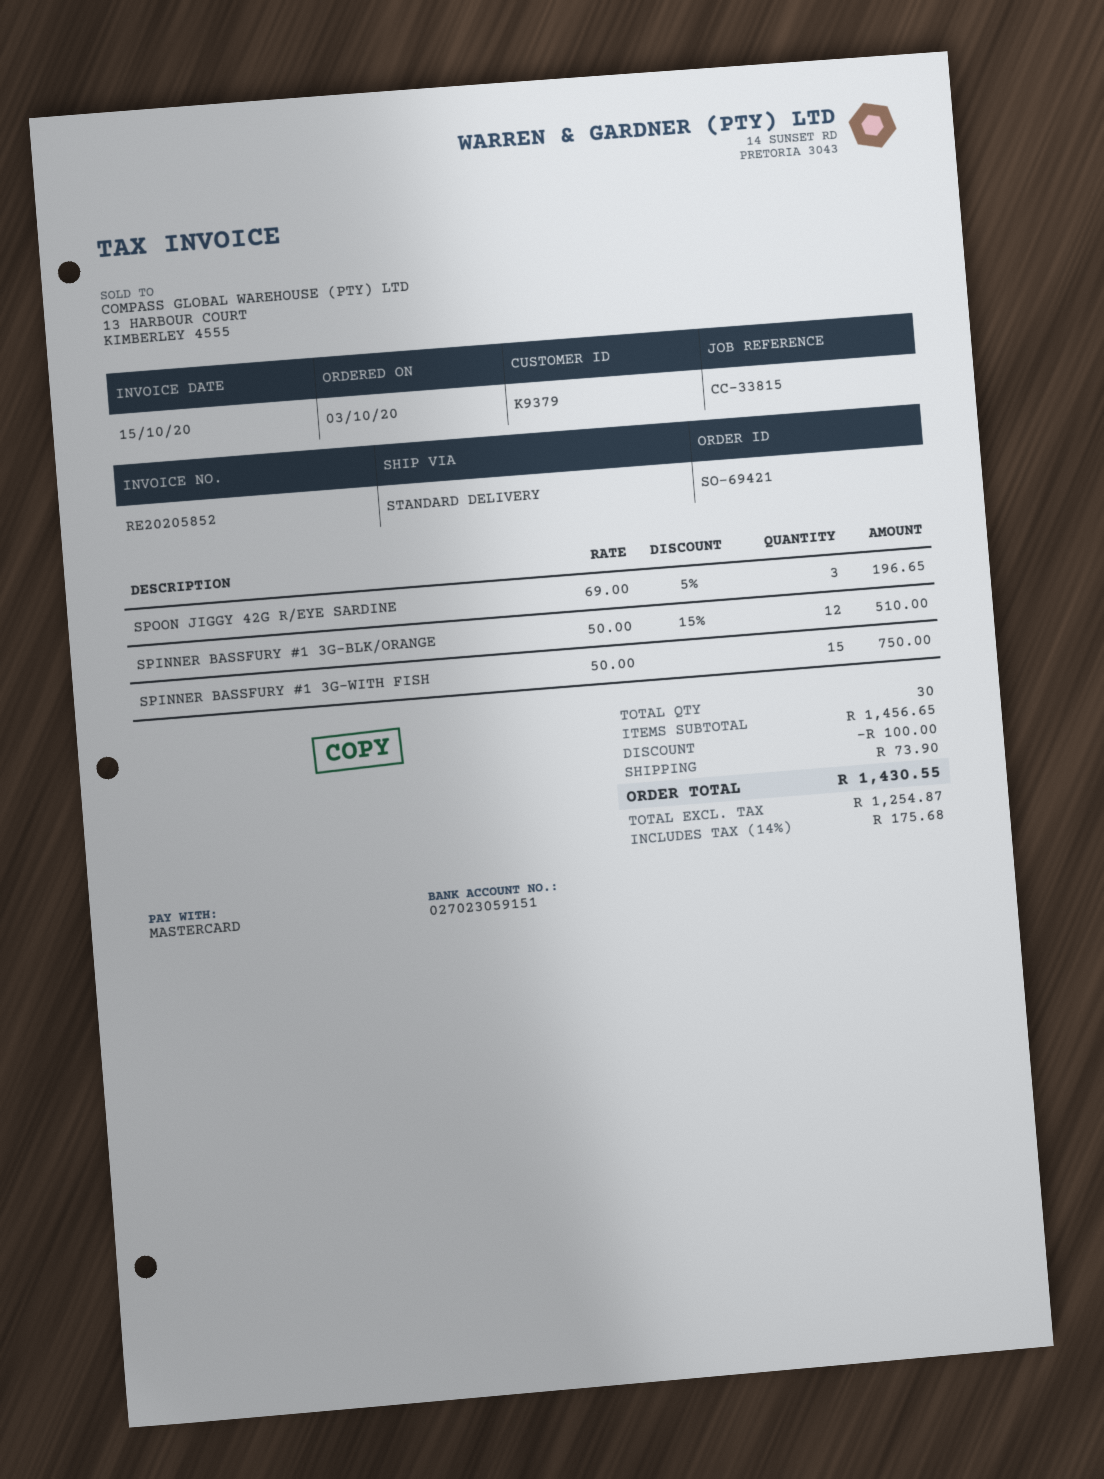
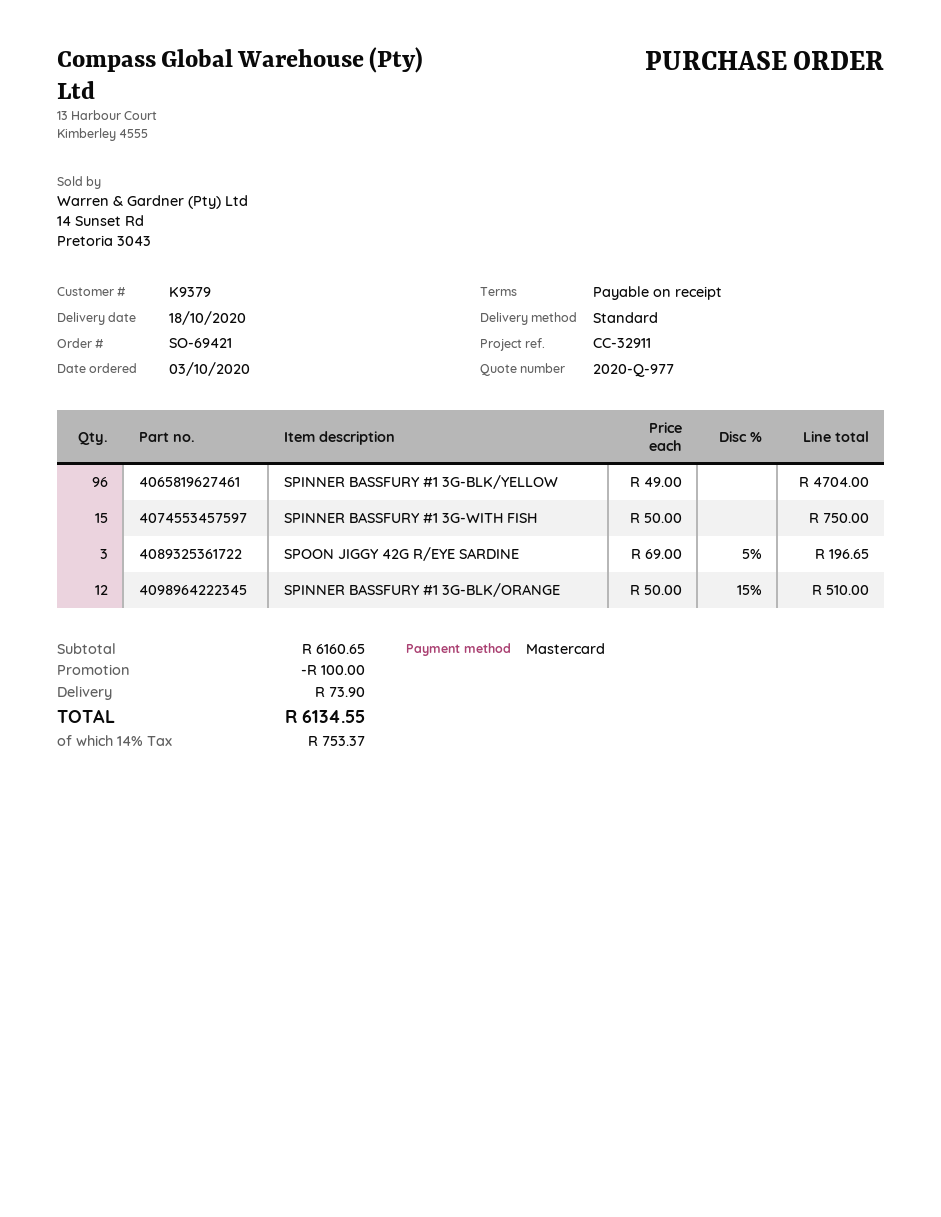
reference: CC-33815 -> CC-32911
SPINNER BASSFURY #1 3G-BLK/YELLOW: none -> 96 x 49.00 = 4704.00
subtotal: 1456.65 -> 6160.65
tax: 14% = 175.68 -> 14% = 753.37
total: 1430.55 -> 6134.55

